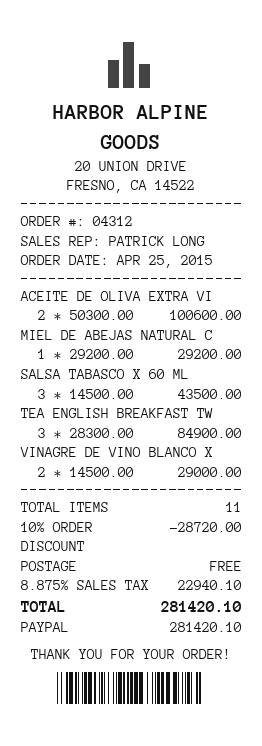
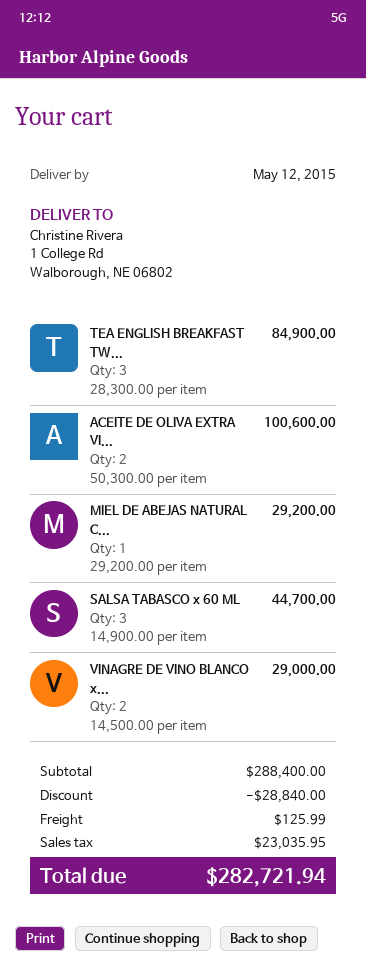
SALSA TABASCO X 60 ML: 3 x 14500.00 = 43500.00 -> 3 x 14900.00 = 44700.00
discount: 28720.00 -> 28840.00
shipping: 0.00 -> 125.99
tax: 22940.10 -> 23035.95
total: 281420.10 -> 282721.94

